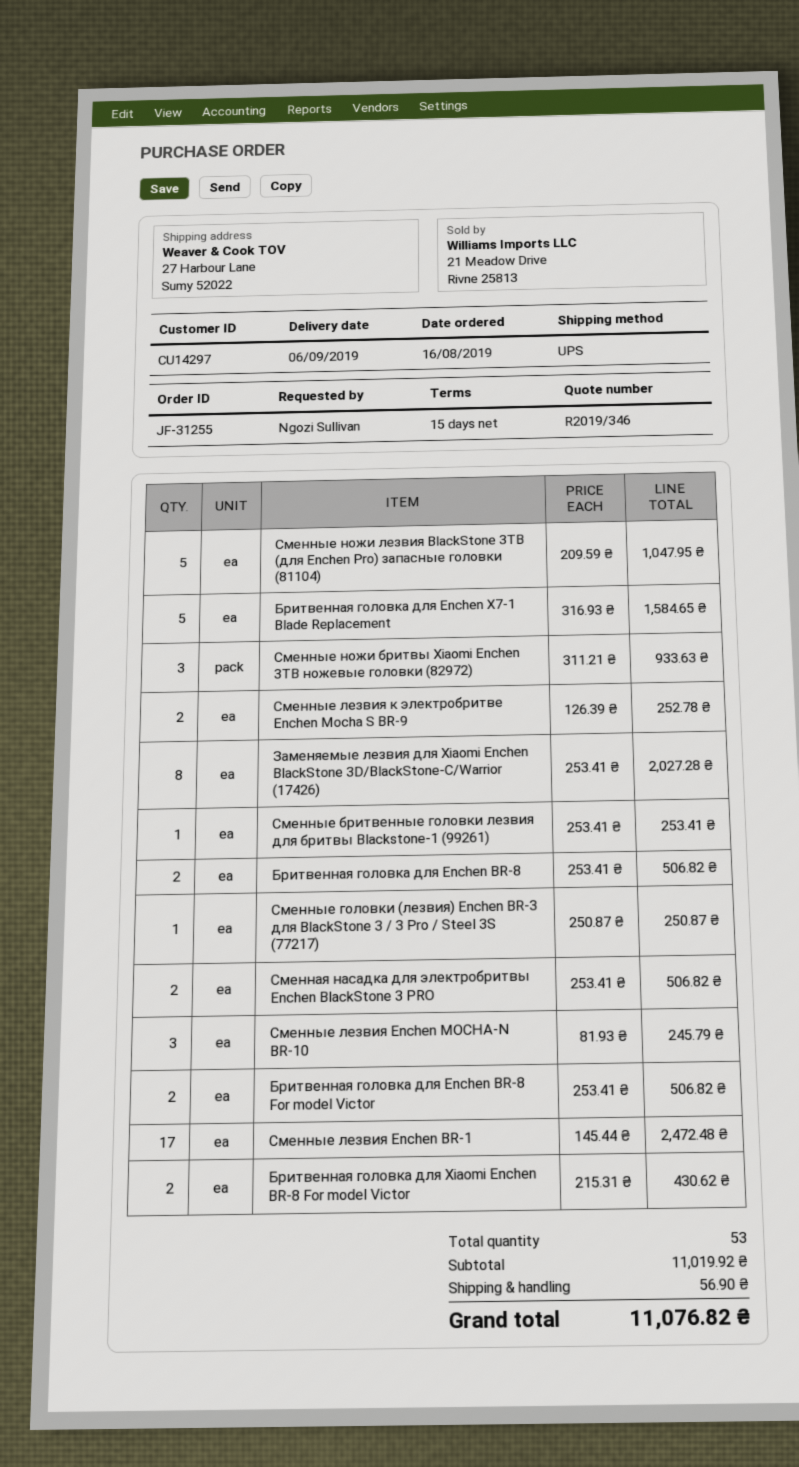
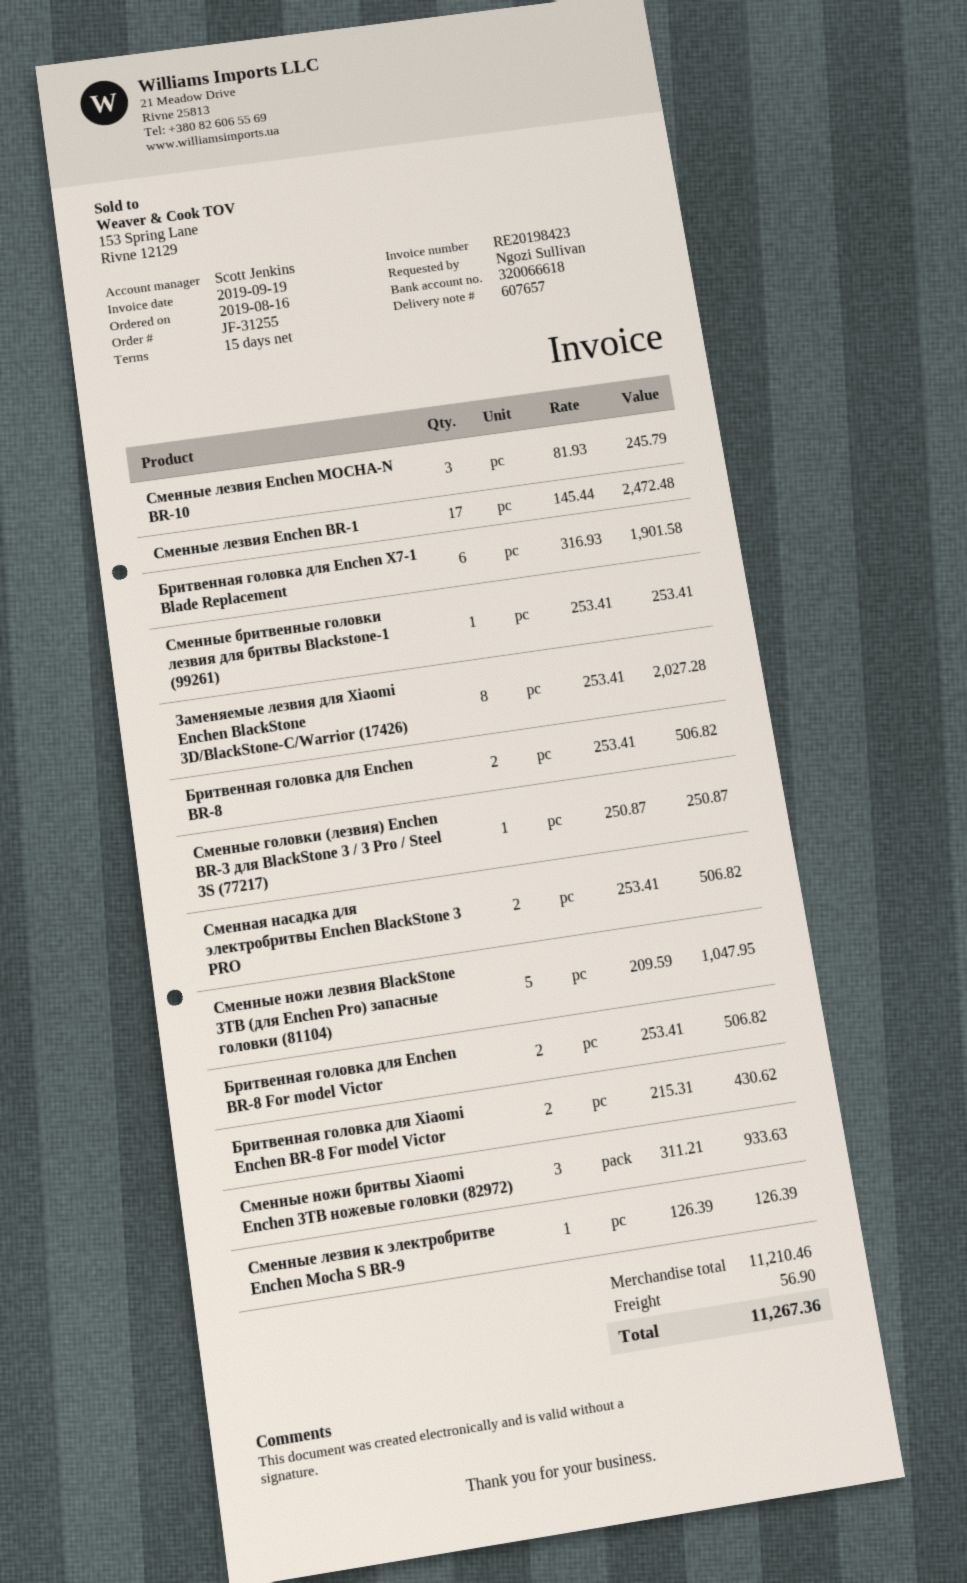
Бритвенная головка для Enchen X7-1 Blade Replacement: 5 x 316.93 = 1584.65 -> 6 x 316.93 = 1901.58
Сменные лезвия к электробритве Enchen Mocha S BR-9: 2 x 126.39 = 252.78 -> 1 x 126.39 = 126.39
subtotal: 11019.92 -> 11210.46
total: 11076.82 -> 11267.36

